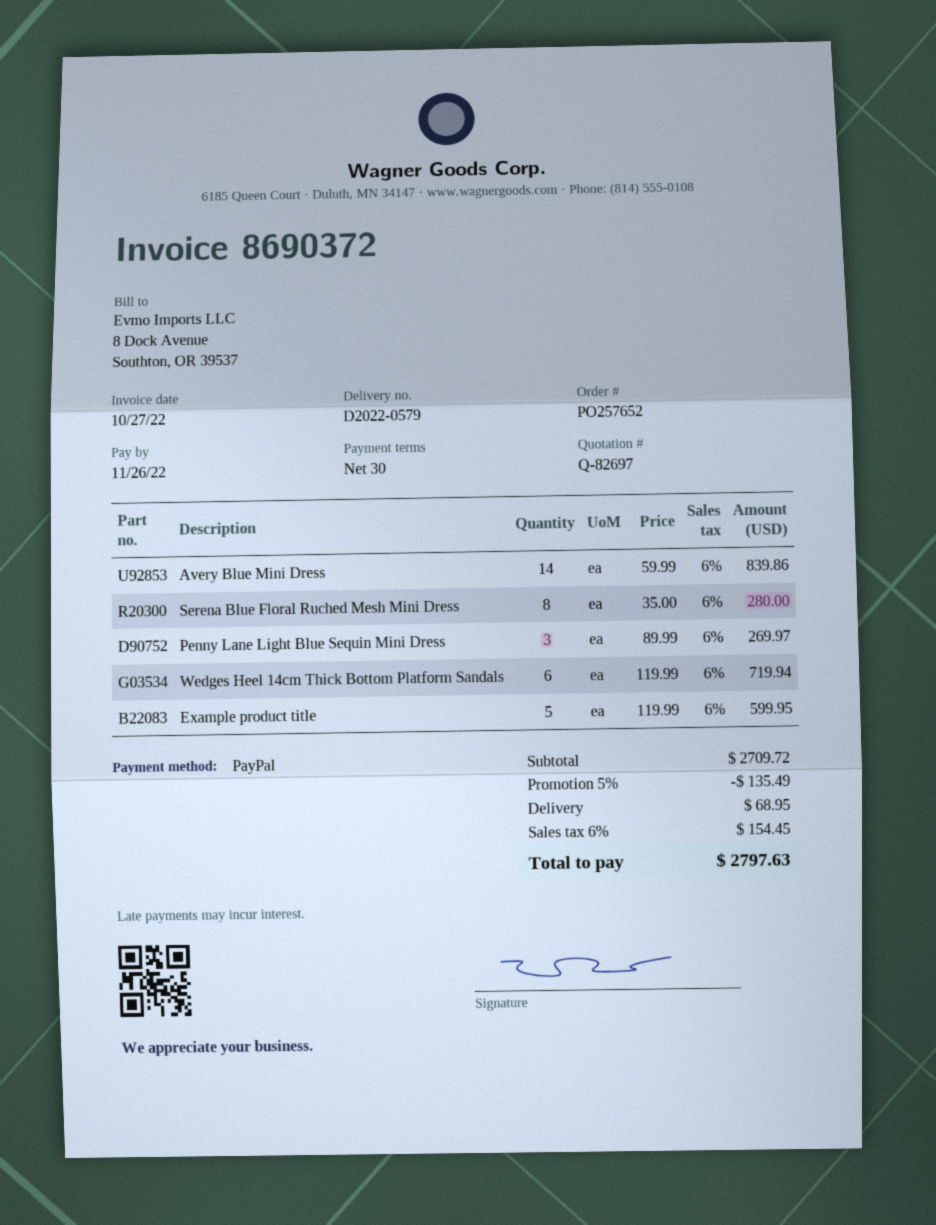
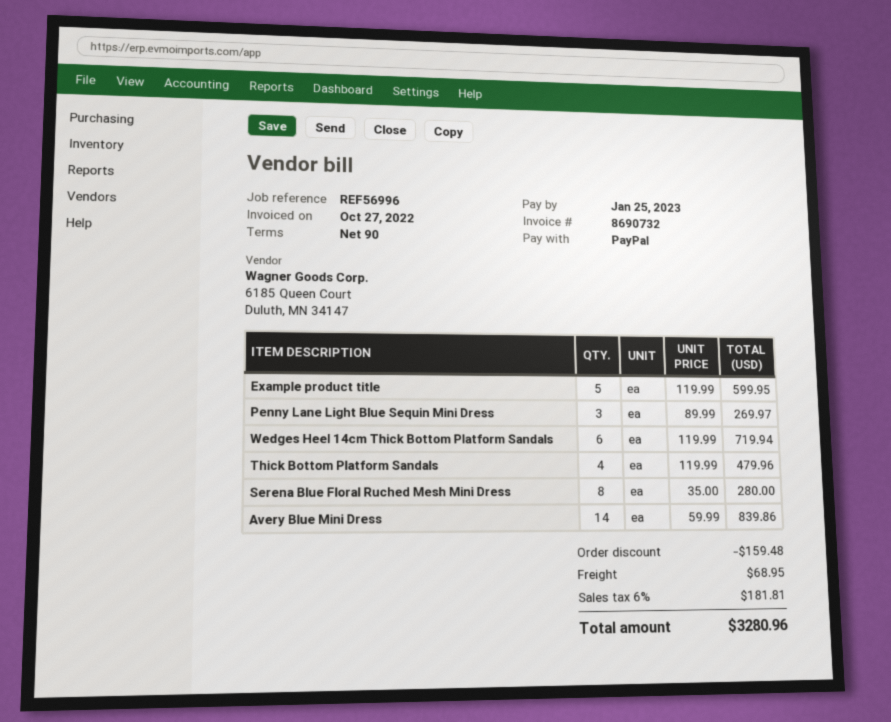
invoice number: 8690372 -> 8690732
payment terms: 30 days -> 90 days
due date: 2022-11-26 -> 2023-01-25
Thick Bottom Platform Sandals: none -> 4 x 119.99 = 479.96
discount: 135.49 -> 159.48
tax: 6% = 154.45 -> 6% = 181.81
total: 2797.63 -> 3280.96

